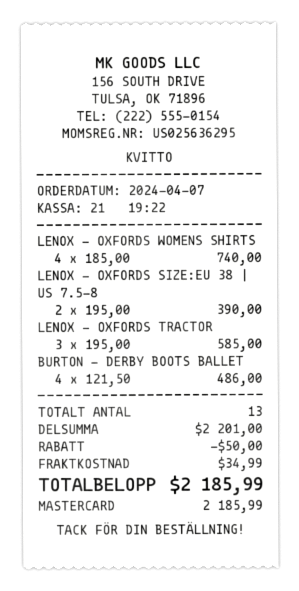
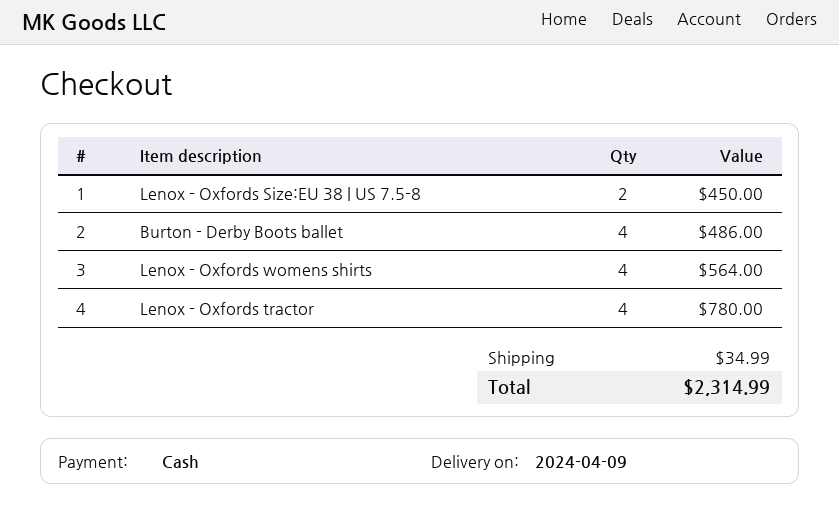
payment method: Mastercard -> cash
LENOX - OXFORDS WOMENS SHIRTS: 4 for 740.00 -> 4 for 564.00
LENOX - OXFORDS SIZE:EU 38 | US 7.5-8: 2 for 390.00 -> 2 for 450.00
LENOX - OXFORDS TRACTOR: 3 for 585.00 -> 4 for 780.00
discount: 50.00 -> none
total: 2185.99 -> 2314.99

